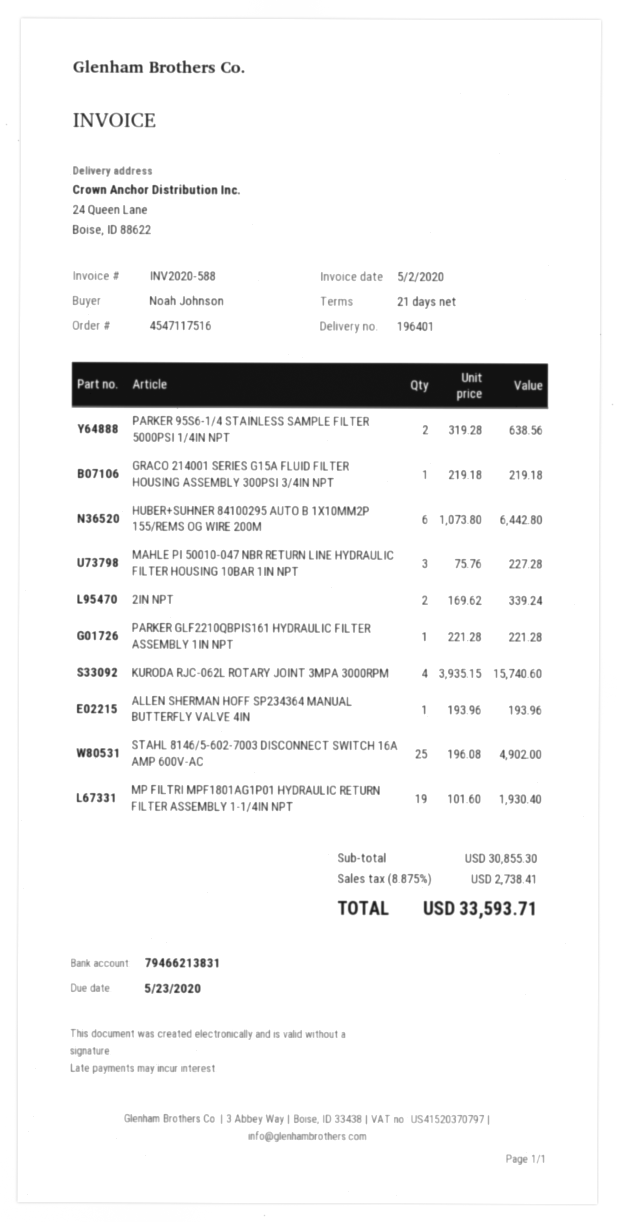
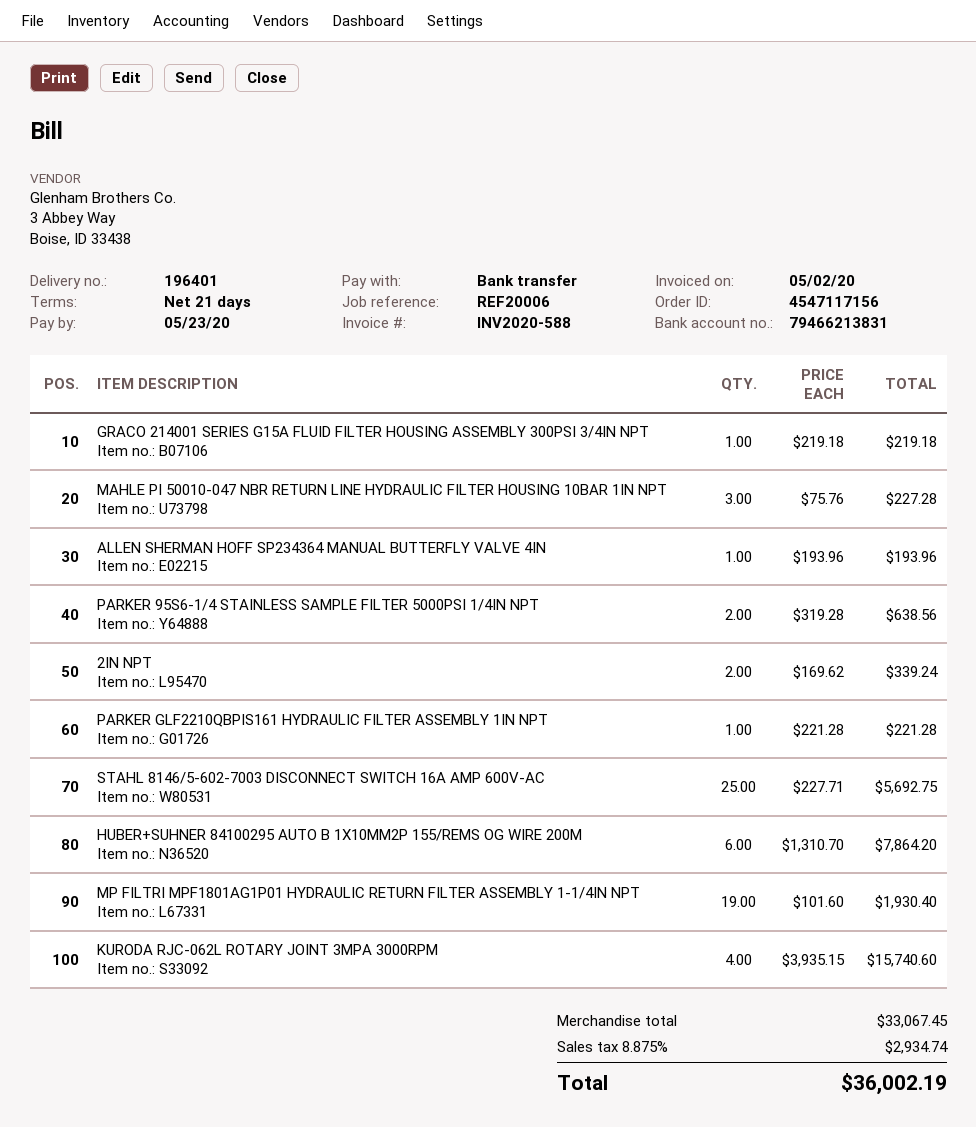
order number: 4547117516 -> 4547117156
HUBER+SUHNER 84100295 AUTO B 1X10MM2P 155/REMS OG WIRE 200M: 6 x 1073.80 = 6442.80 -> 6 x 1310.70 = 7864.20
STAHL 8146/5-602-7003 DISCONNECT SWITCH 16A AMP 600V-AC: 25 x 196.08 = 4902.00 -> 25 x 227.71 = 5692.75
subtotal: 30855.30 -> 33067.45
tax: 8.875% = 2738.41 -> 8.875% = 2934.74
total: 33593.71 -> 36002.19

